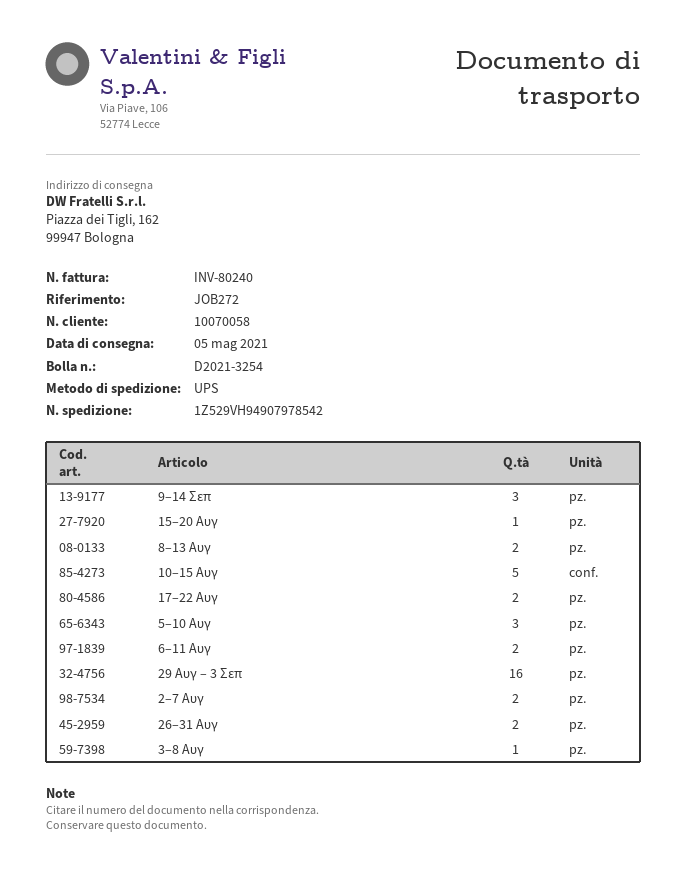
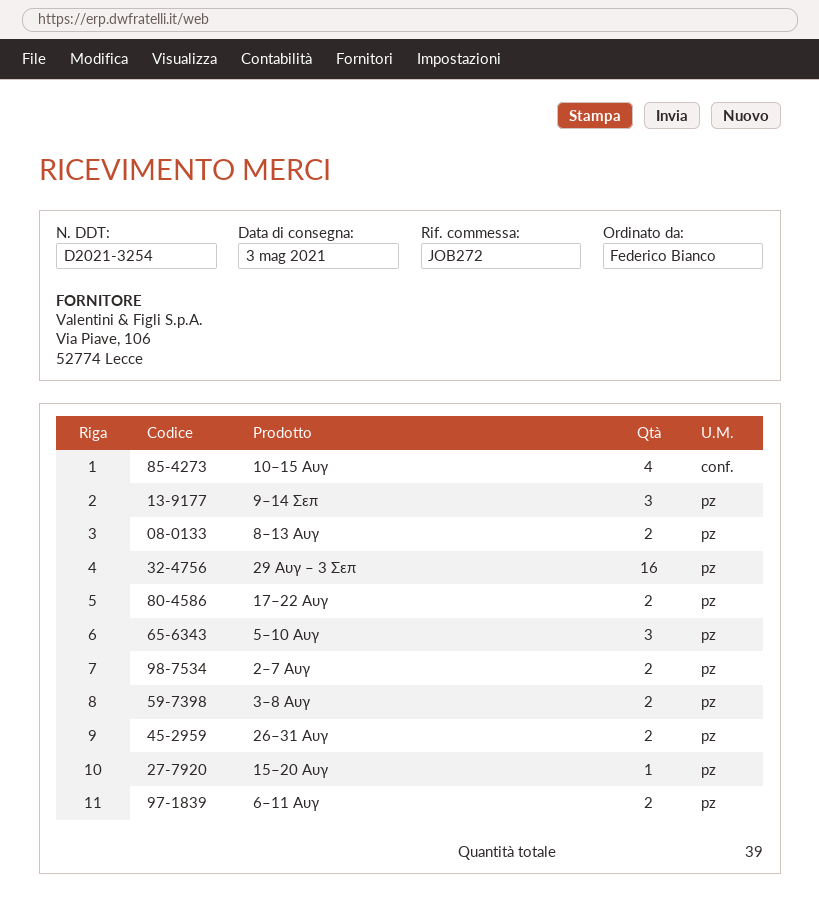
delivery date: 2021-05-05 -> 2021-05-03
10–15 Αυγ: 5 -> 4
3–8 Αυγ: 1 -> 2

